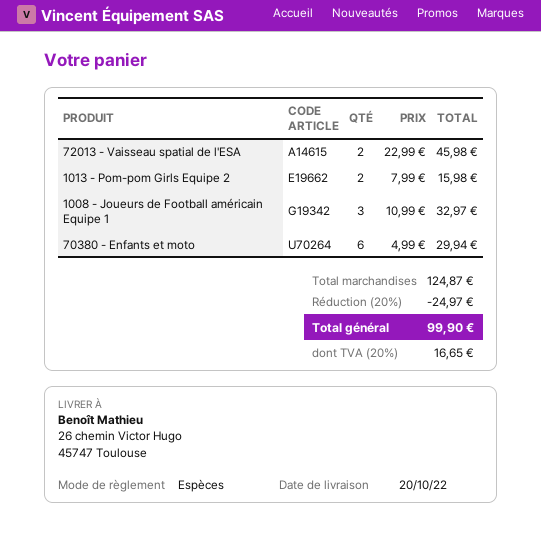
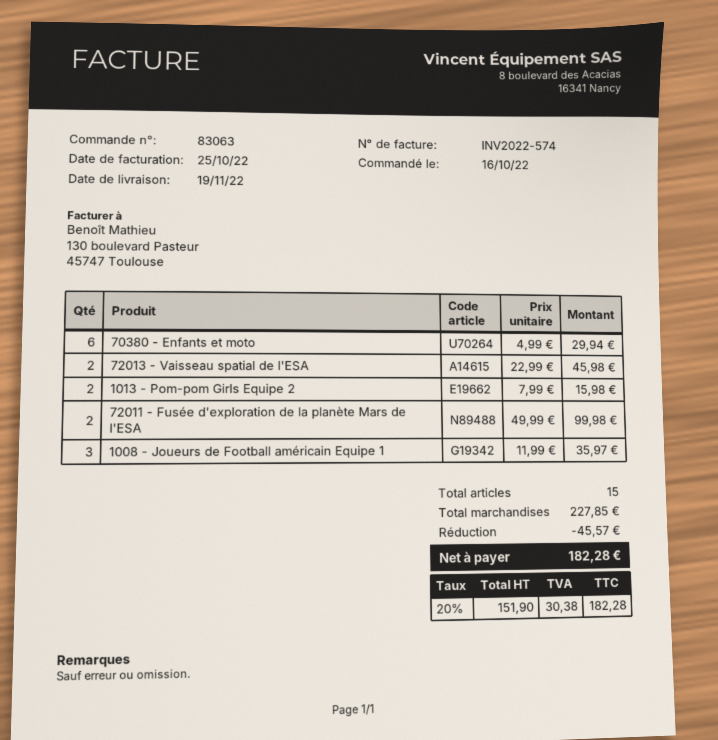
delivery date: 2022-10-20 -> 2022-11-19
1008 - Joueurs de Football américain Equipe 1: 3 x 10.99 = 32.97 -> 3 x 11.99 = 35.97
72011 - Fusée d'exploration de la planète Mars de l'ESA: none -> 2 x 49.99 = 99.98
subtotal: 124.87 -> 227.85
discount: 24.97 -> 45.57
tax: 20% = 16.65 -> 20% = 30.38
total: 99.90 -> 182.28

